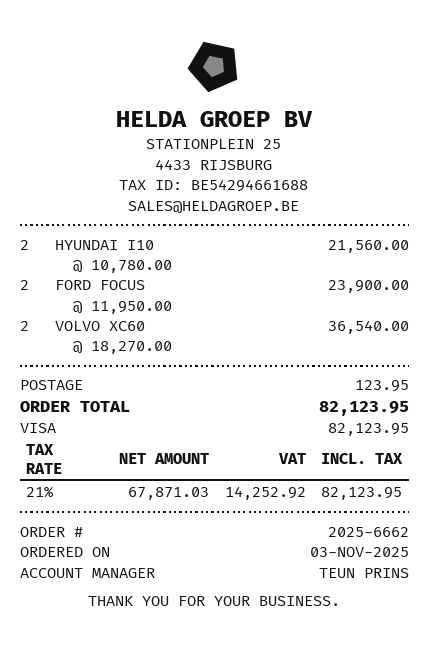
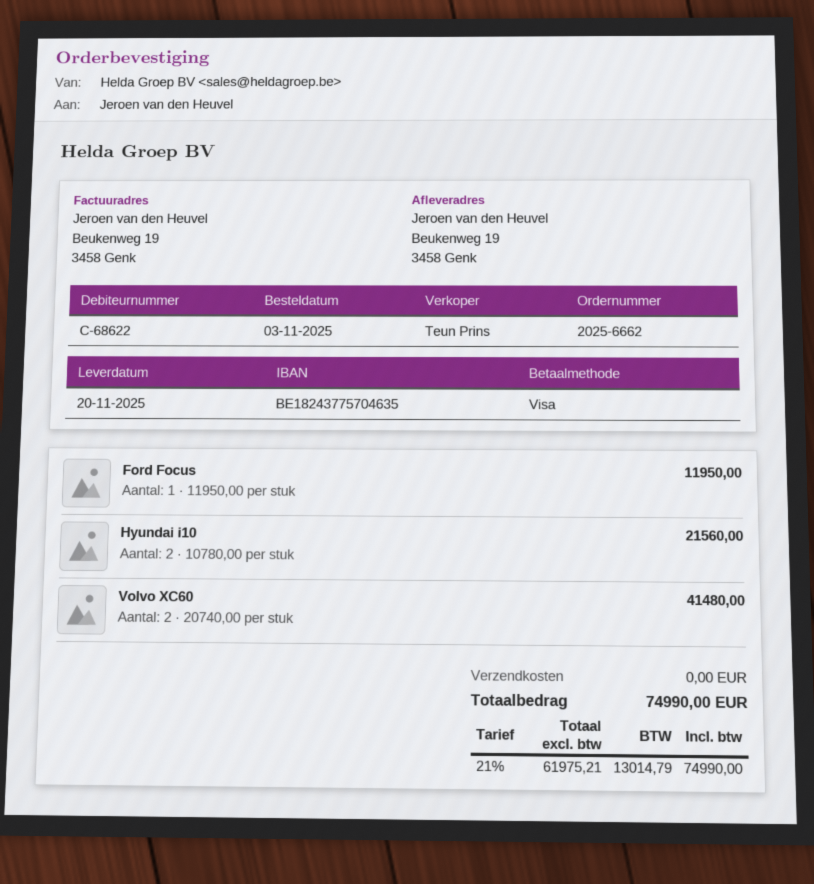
FORD FOCUS: 2 x 11950.00 = 23900.00 -> 1 x 11950.00 = 11950.00
VOLVO XC60: 2 x 18270.00 = 36540.00 -> 2 x 20740.00 = 41480.00
shipping: 123.95 -> 0.00
net: 67871.03 -> 61975.21
tax: 21% = 14252.92 -> 21% = 13014.79
total: 82123.95 -> 74990.00

